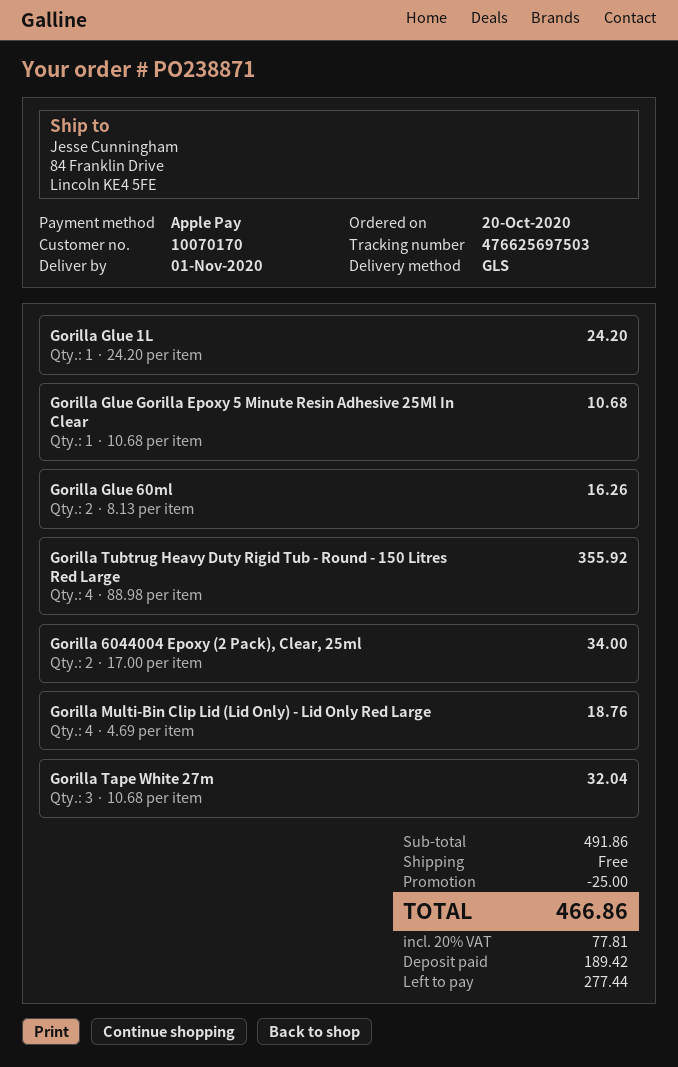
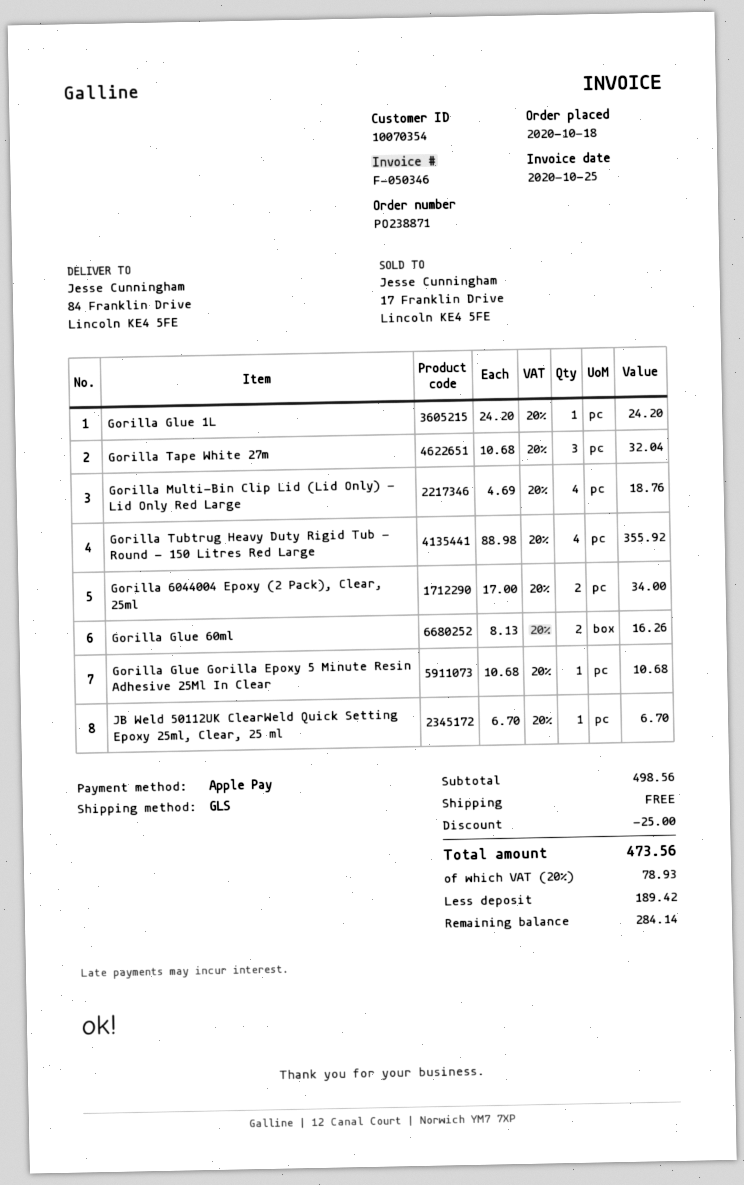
order date: 2020-10-20 -> 2020-10-18
customer number: 10070170 -> 10070354
JB Weld 50112UK ClearWeld Quick Setting Epoxy 25ml, Clear, 25 ml: none -> 1 x 6.70 = 6.70
subtotal: 491.86 -> 498.56
tax: 20% = 77.81 -> 20% = 78.93
total: 466.86 -> 473.56
balance: 277.44 -> 284.14

